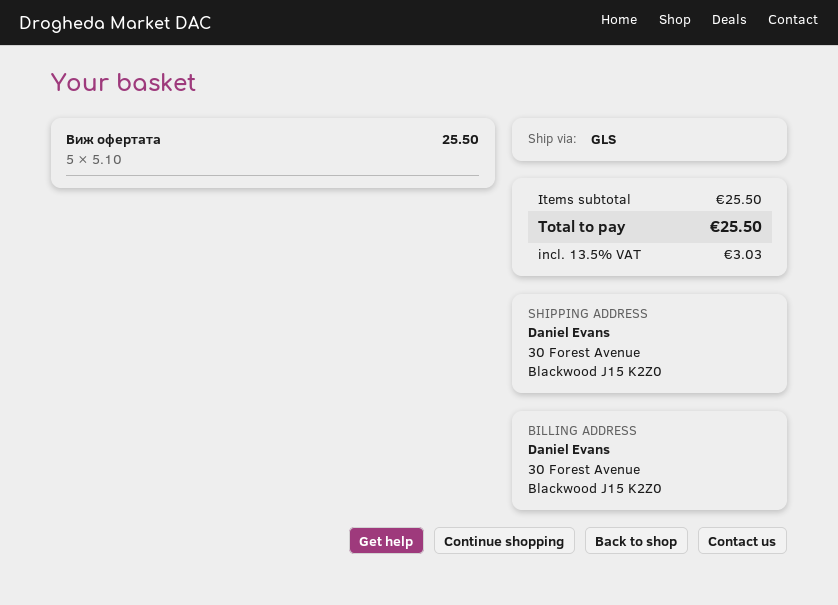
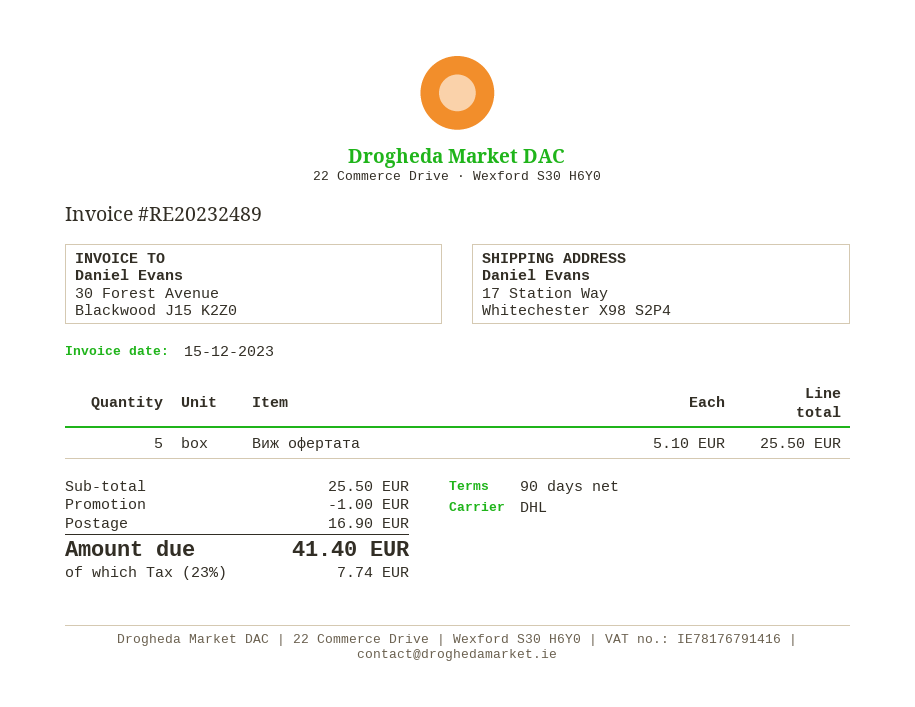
shipping method: GLS -> DHL
ship to: 30 Forest Avenue, Blackwood J15 K2Z0 -> 17 Station Way, Whitechester X98 S2P4
discount: none -> 1.00
shipping: none -> 16.90
tax: 13.5% = 3.03 -> 23% = 7.74
total: 25.50 -> 41.40

